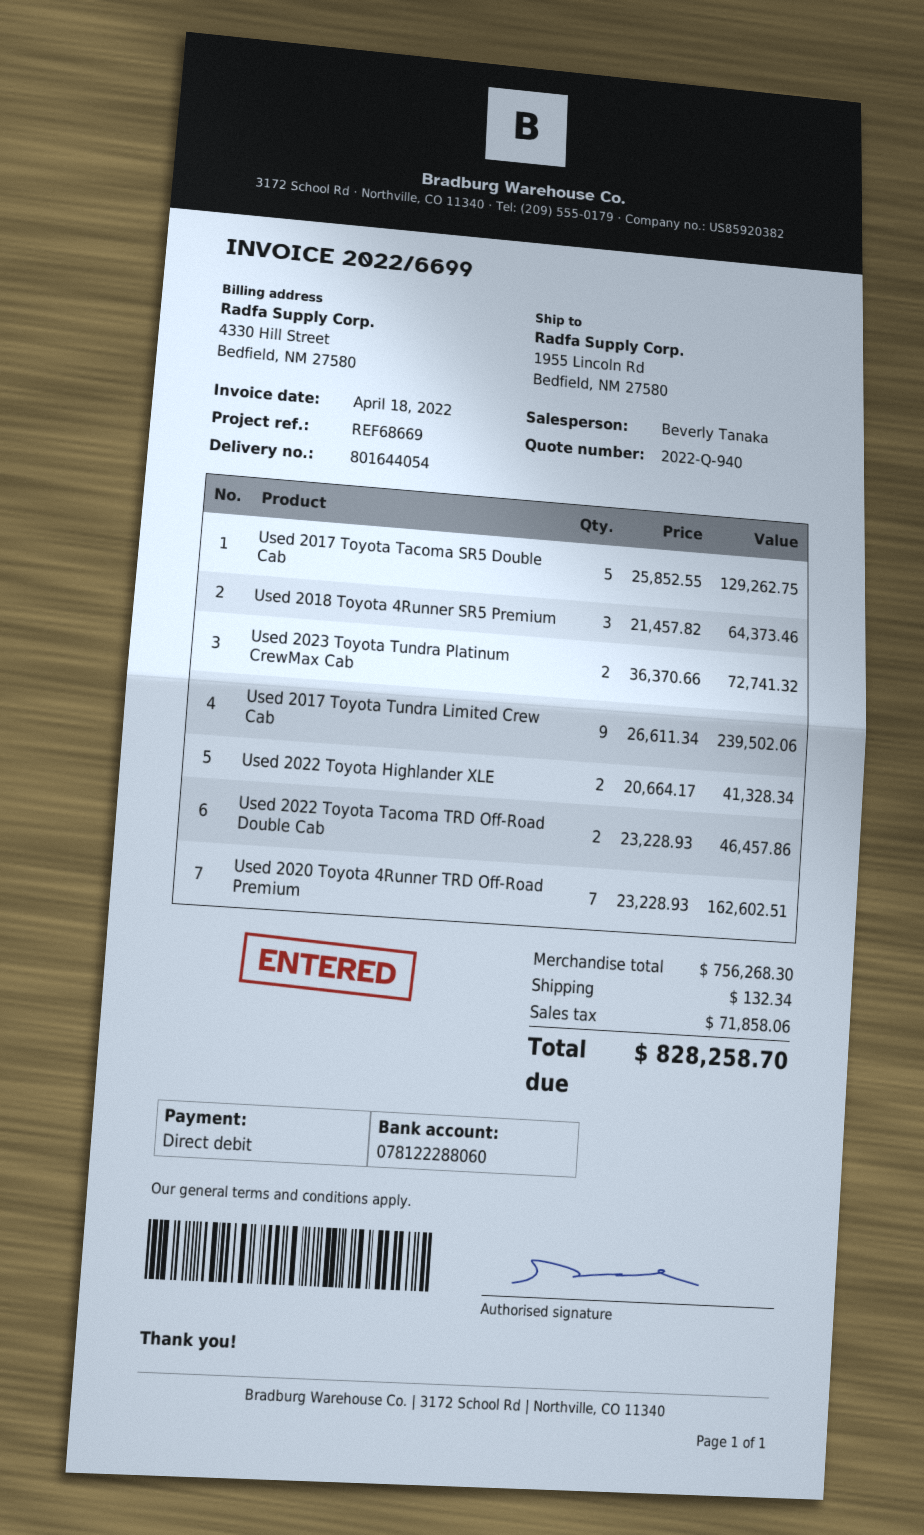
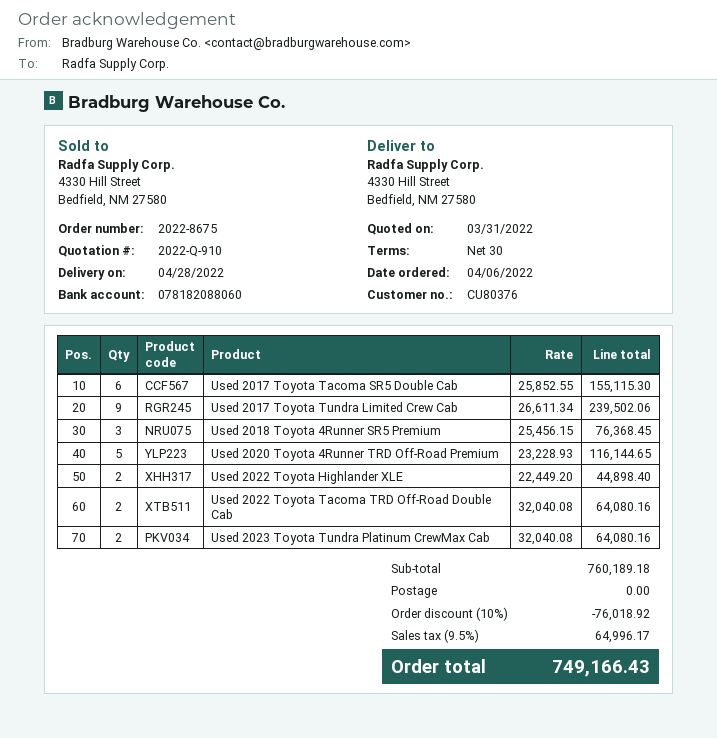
quote number: 2022-Q-940 -> 2022-Q-910
bank account: 078122288060 -> 078182088060
ship to: 1955 Lincoln Rd, Bedfield, NM 27580 -> 4330 Hill Street, Bedfield, NM 27580
Used 2017 Toyota Tacoma SR5 Double Cab: 5 x 25852.55 = 129262.75 -> 6 x 25852.55 = 155115.30
Used 2018 Toyota 4Runner SR5 Premium: 3 x 21457.82 = 64373.46 -> 3 x 25456.15 = 76368.45
Used 2023 Toyota Tundra Platinum CrewMax Cab: 2 x 36370.66 = 72741.32 -> 2 x 32040.08 = 64080.16
Used 2022 Toyota Highlander XLE: 2 x 20664.17 = 41328.34 -> 2 x 22449.20 = 44898.40
Used 2022 Toyota Tacoma TRD Off-Road Double Cab: 2 x 23228.93 = 46457.86 -> 2 x 32040.08 = 64080.16
Used 2020 Toyota 4Runner TRD Off-Road Premium: 7 x 23228.93 = 162602.51 -> 5 x 23228.93 = 116144.65
subtotal: 756268.30 -> 760189.18
discount: none -> 10% = 76018.92
shipping: 132.34 -> 0.00
tax: 71858.06 -> 64996.17
total: 828258.70 -> 749166.43

